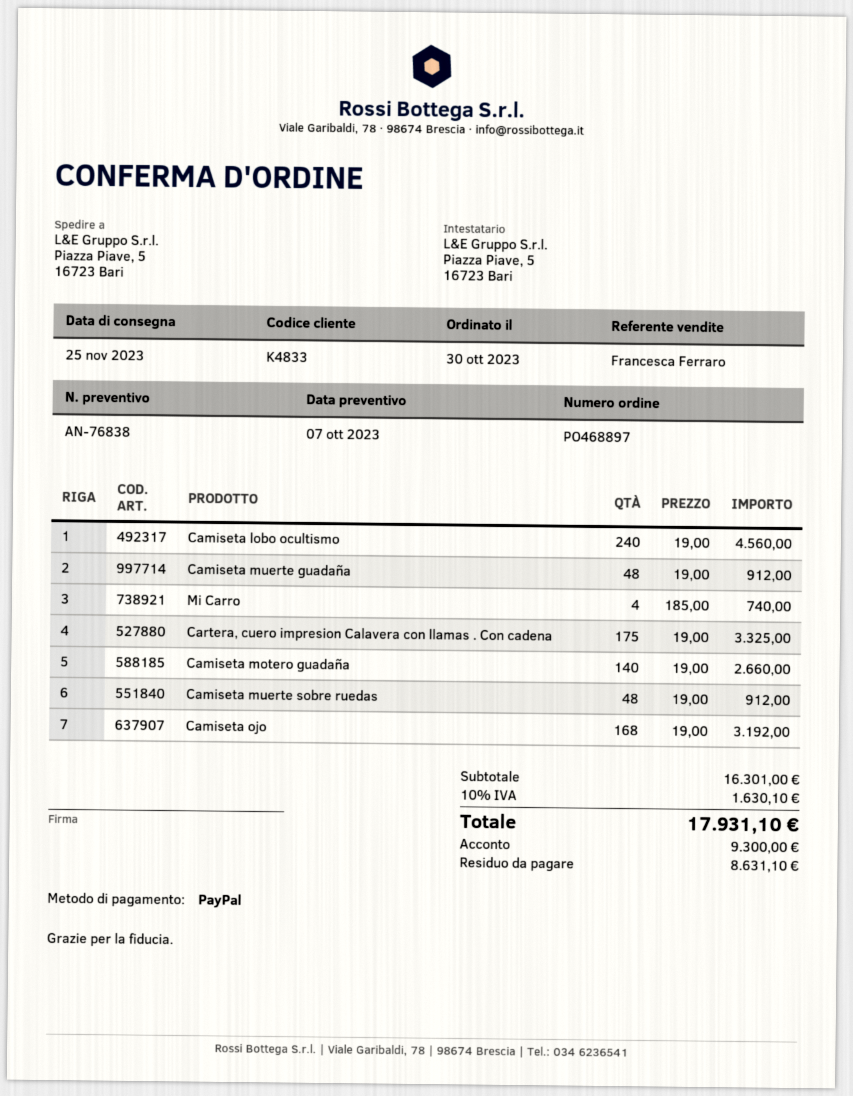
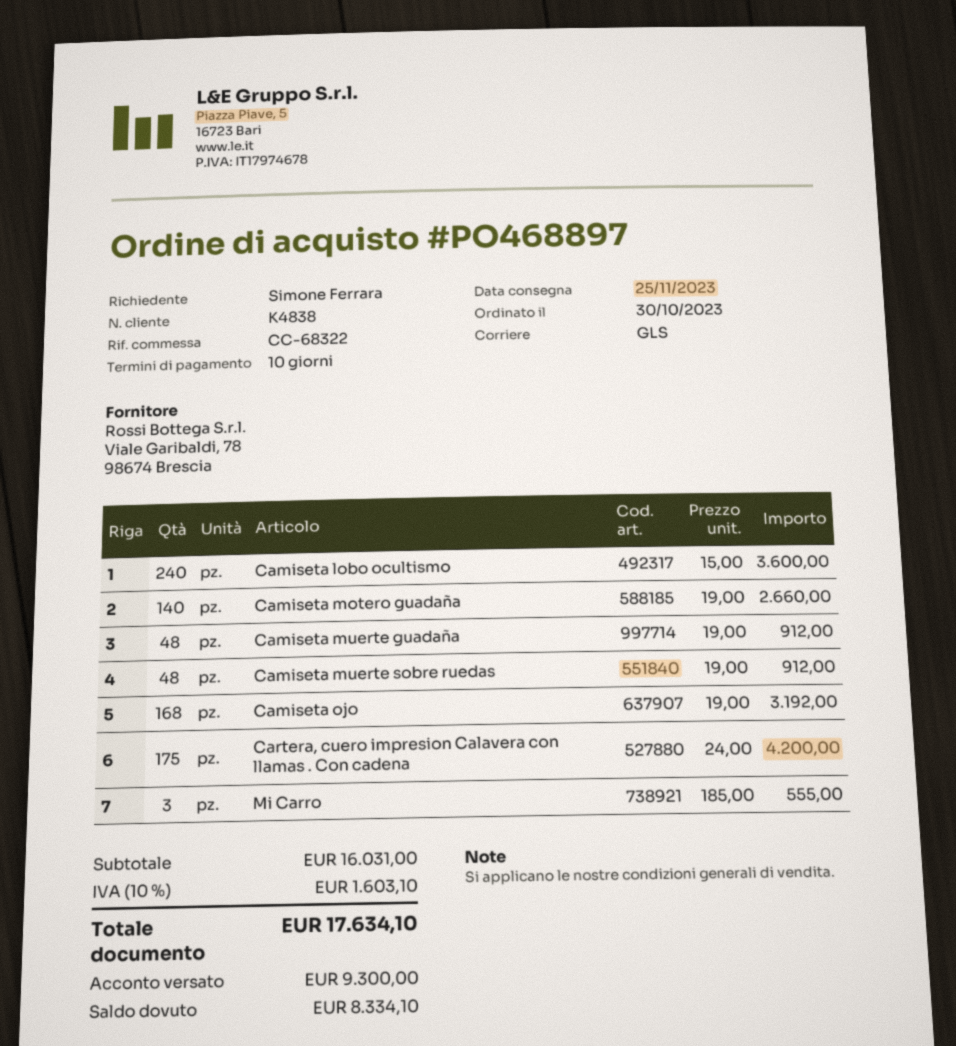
customer number: K4833 -> K4838
Camiseta lobo ocultismo: 240 x 19.00 = 4560.00 -> 240 x 15.00 = 3600.00
Mi Carro: 4 x 185.00 = 740.00 -> 3 x 185.00 = 555.00
Cartera, cuero impresion Calavera con llamas . Con cadena: 175 x 19.00 = 3325.00 -> 175 x 24.00 = 4200.00
subtotal: 16301.00 -> 16031.00
tax: 10% = 1630.10 -> 10% = 1603.10
total: 17931.10 -> 17634.10
balance: 8631.10 -> 8334.10

